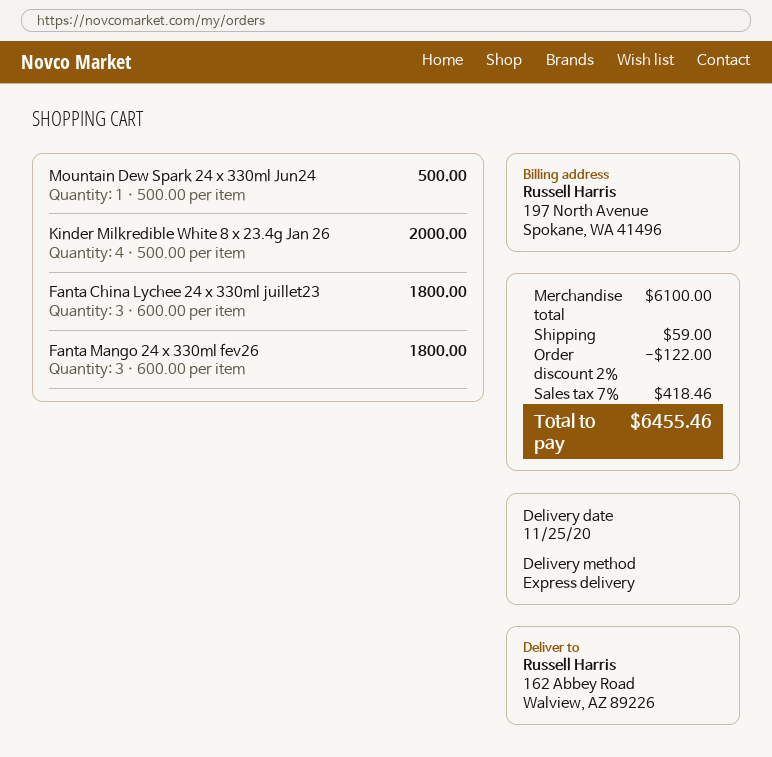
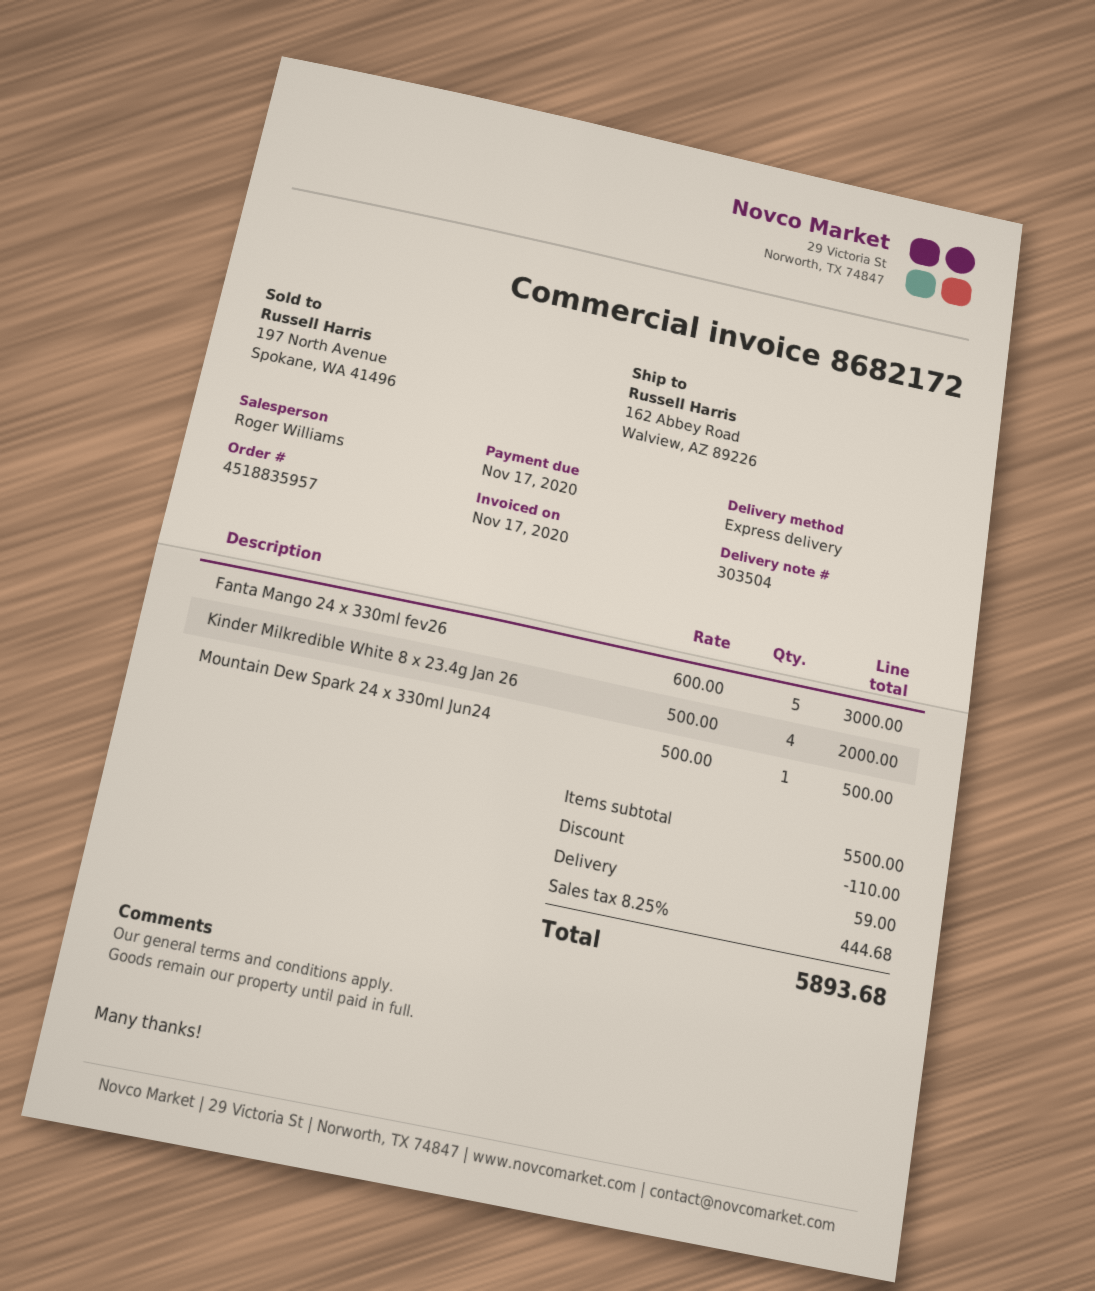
Fanta China Lychee 24 x 330ml juillet23: 3 x 600.00 = 1800.00 -> none
Fanta Mango 24 x 330ml fev26: 3 x 600.00 = 1800.00 -> 5 x 600.00 = 3000.00
subtotal: 6100.00 -> 5500.00
discount: 122.00 -> 110.00
tax: 7% = 418.46 -> 8.25% = 444.68
total: 6455.46 -> 5893.68

